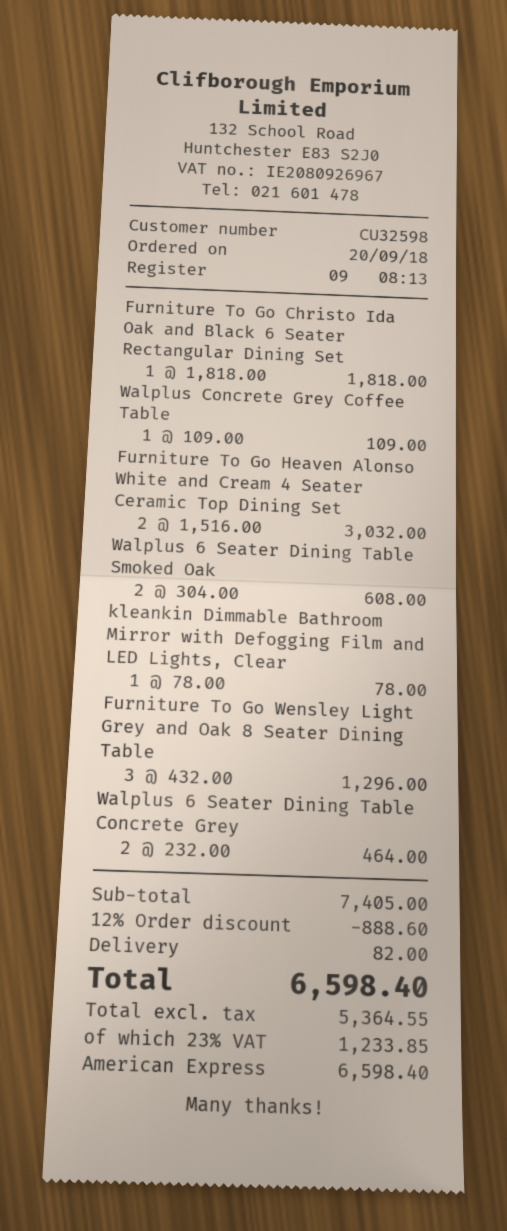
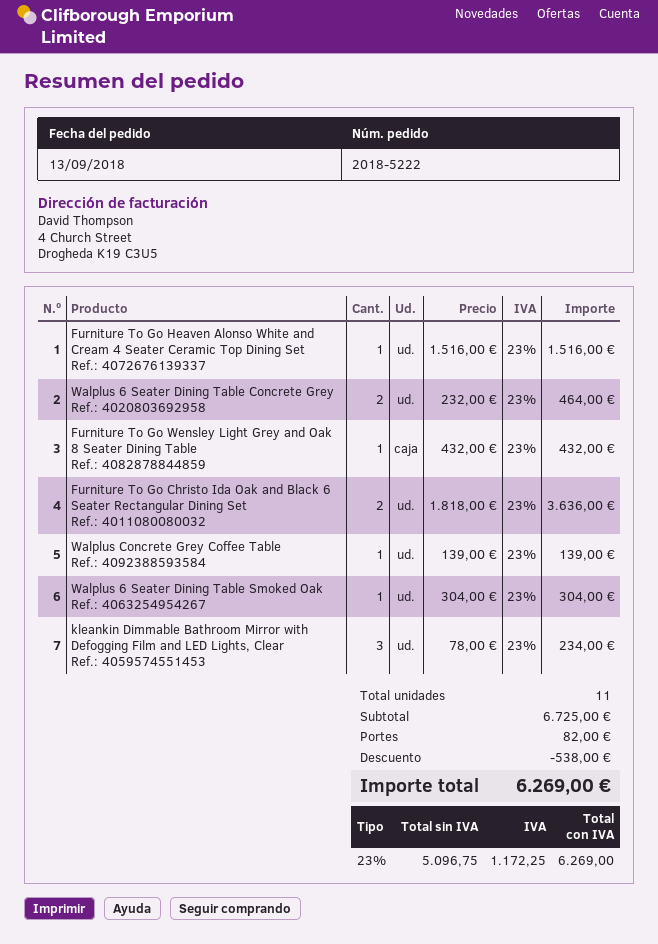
order date: 2018-09-20 -> 2018-09-13
Furniture To Go Christo Ida Oak and Black 6 Seater Rectangular Dining Set: 1 x 1818.00 = 1818.00 -> 2 x 1818.00 = 3636.00
Walplus Concrete Grey Coffee Table: 1 x 109.00 = 109.00 -> 1 x 139.00 = 139.00
Furniture To Go Heaven Alonso White and Cream 4 Seater Ceramic Top Dining Set: 2 x 1516.00 = 3032.00 -> 1 x 1516.00 = 1516.00
Walplus 6 Seater Dining Table Smoked Oak: 2 x 304.00 = 608.00 -> 1 x 304.00 = 304.00
kleankin Dimmable Bathroom Mirror with Defogging Film and LED Lights, Clear: 1 x 78.00 = 78.00 -> 3 x 78.00 = 234.00
Furniture To Go Wensley Light Grey and Oak 8 Seater Dining Table: 3 x 432.00 = 1296.00 -> 1 x 432.00 = 432.00
subtotal: 7405.00 -> 6725.00
discount: 888.60 -> 538.00
net: 5364.55 -> 5096.75
tax: 23% = 1233.85 -> 23% = 1172.25
total: 6598.40 -> 6269.00

